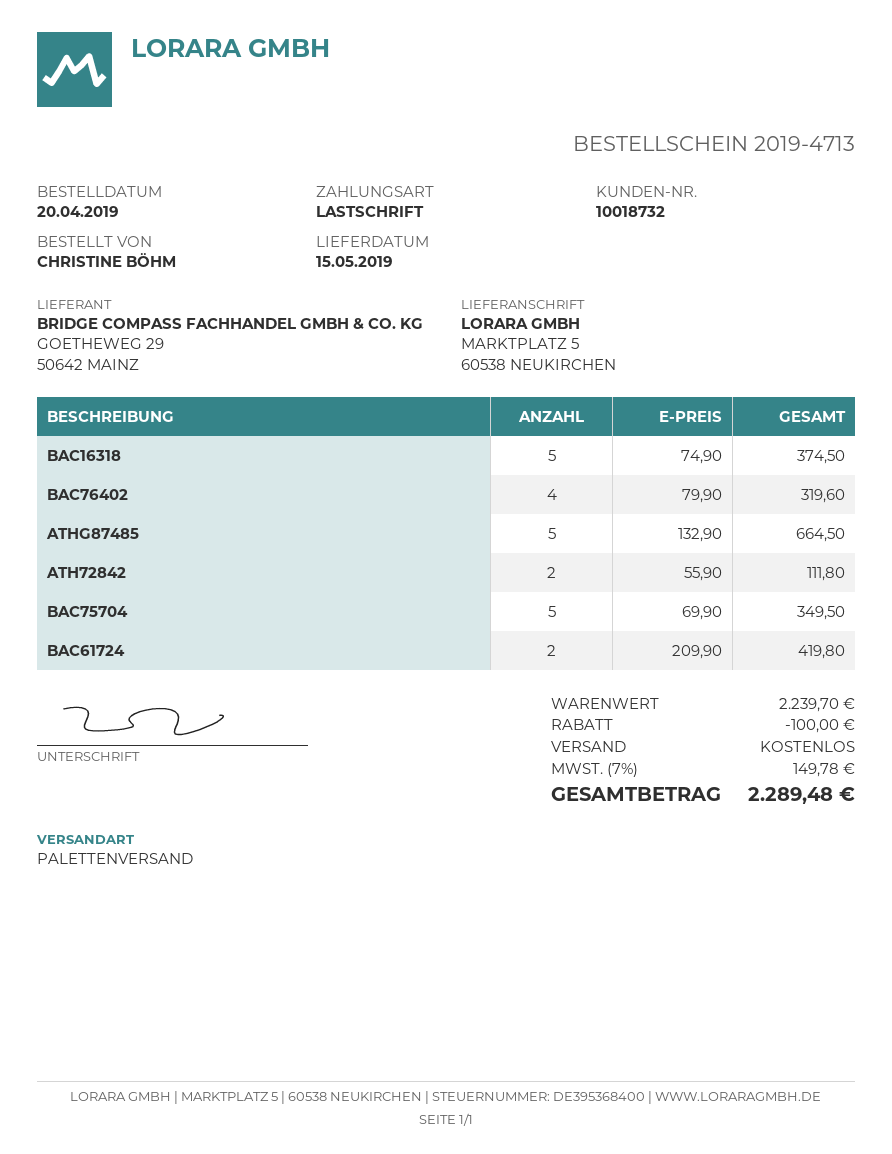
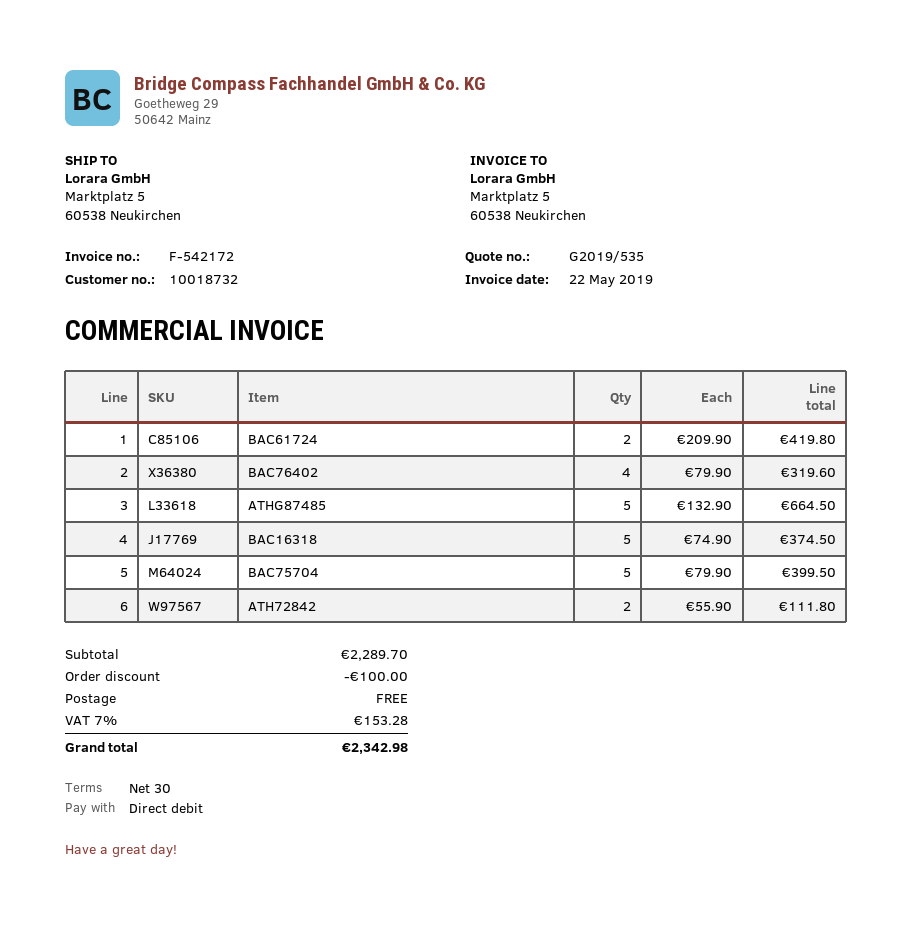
BAC75704: 5 x 69.90 = 349.50 -> 5 x 79.90 = 399.50
subtotal: 2239.70 -> 2289.70
tax: 7% = 149.78 -> 7% = 153.28
total: 2289.48 -> 2342.98

